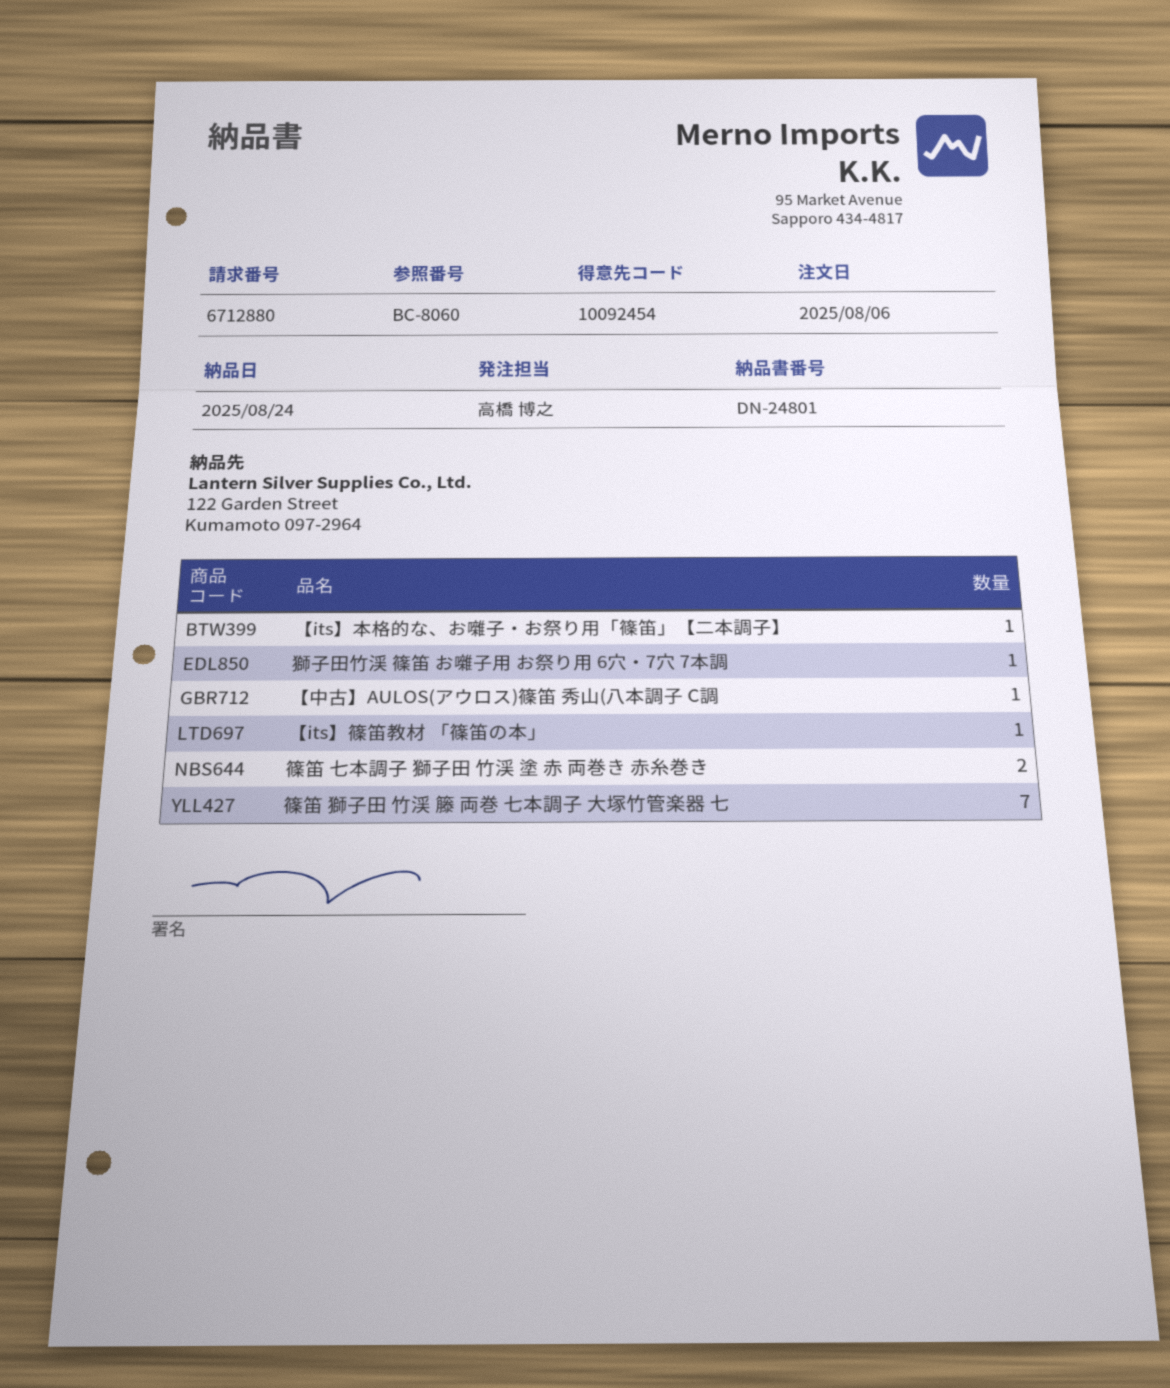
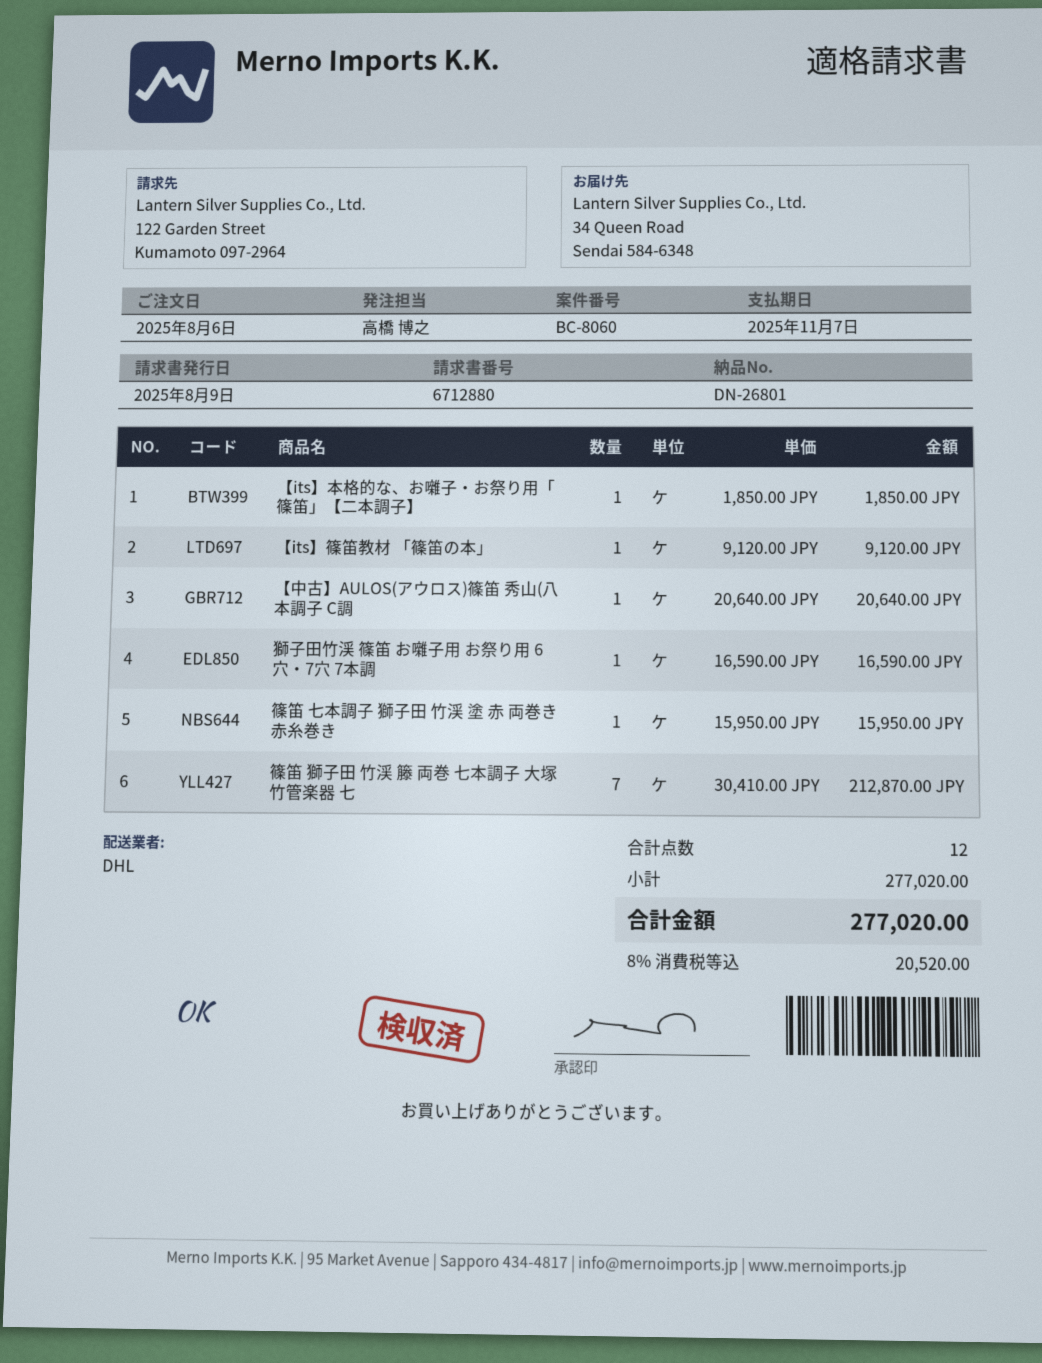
delivery note number: DN-24801 -> DN-26801
ship to: 122 Garden Street, Kumamoto 097-2964 -> 34 Queen Road, Sendai 584-6348
篠笛 七本調子 獅子田 竹渓 塗 赤 両巻き 赤糸巻き: 2 -> 1

